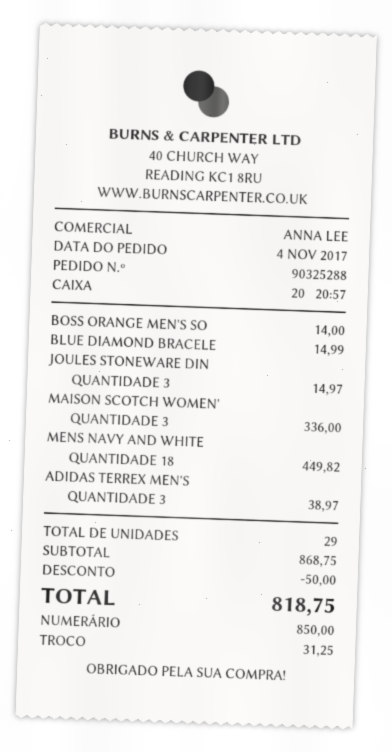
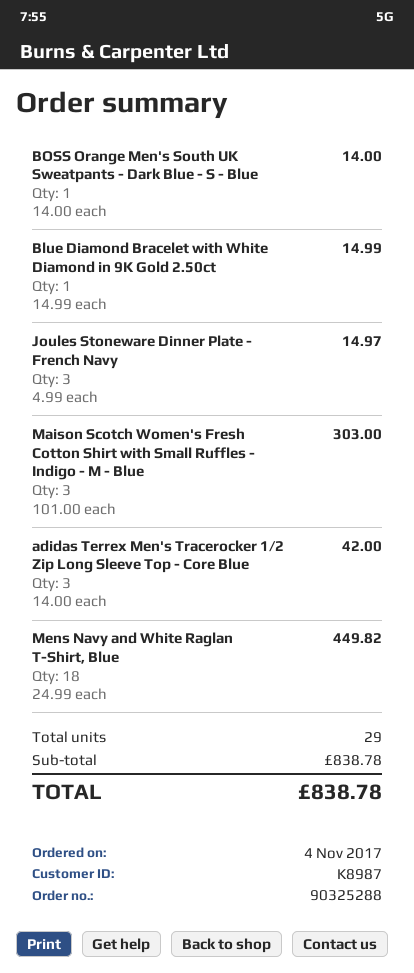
MAISON SCOTCH WOMEN': 3 for 336.00 -> 3 for 303.00
ADIDAS TERREX MEN'S: 3 for 38.97 -> 3 for 42.00
subtotal: 868.75 -> 838.78
discount: 50.00 -> none
total: 818.75 -> 838.78

